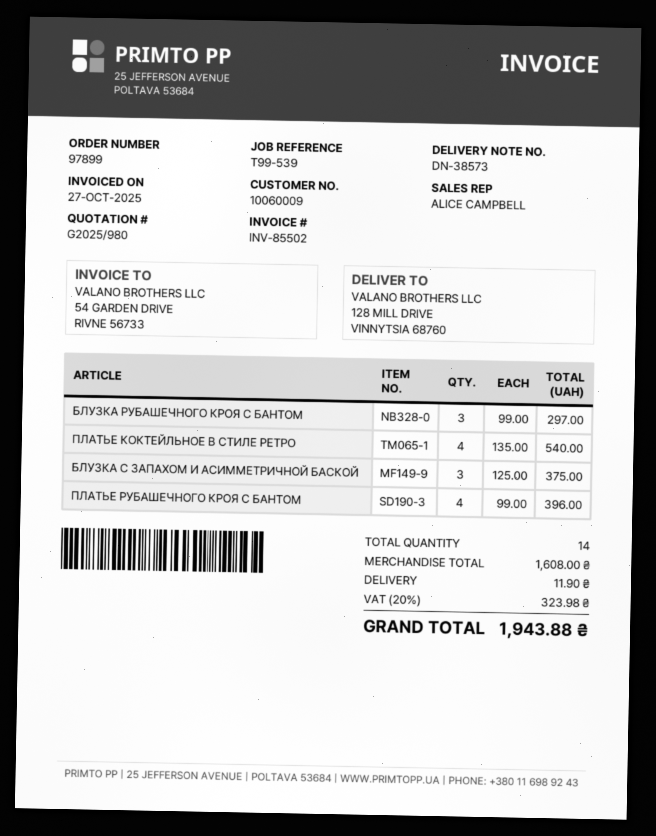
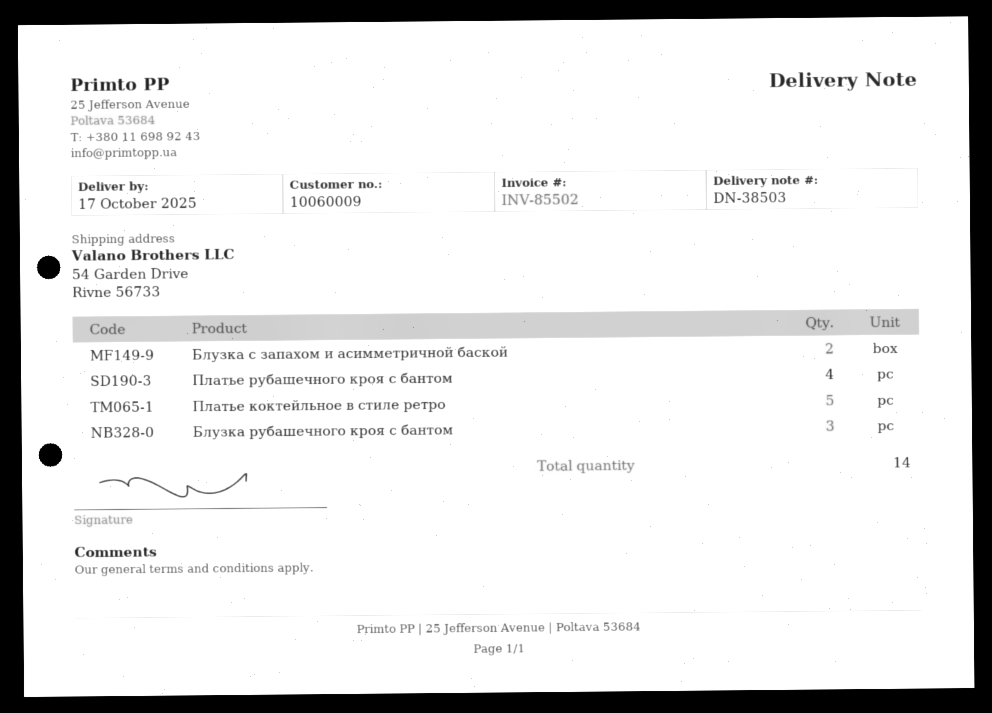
delivery note number: DN-38573 -> DN-38503
ship to: 128 MILL DRIVE, VINNYTSIA 68760 -> 54 Garden Drive, Rivne 56733
ПЛАТЬЕ КОКТЕЙЛЬНОЕ В СТИЛЕ РЕТРО: 4 -> 5
БЛУЗКА С ЗАПАХОМ И АСИММЕТРИЧНОЙ БАСКОЙ: 3 -> 2

